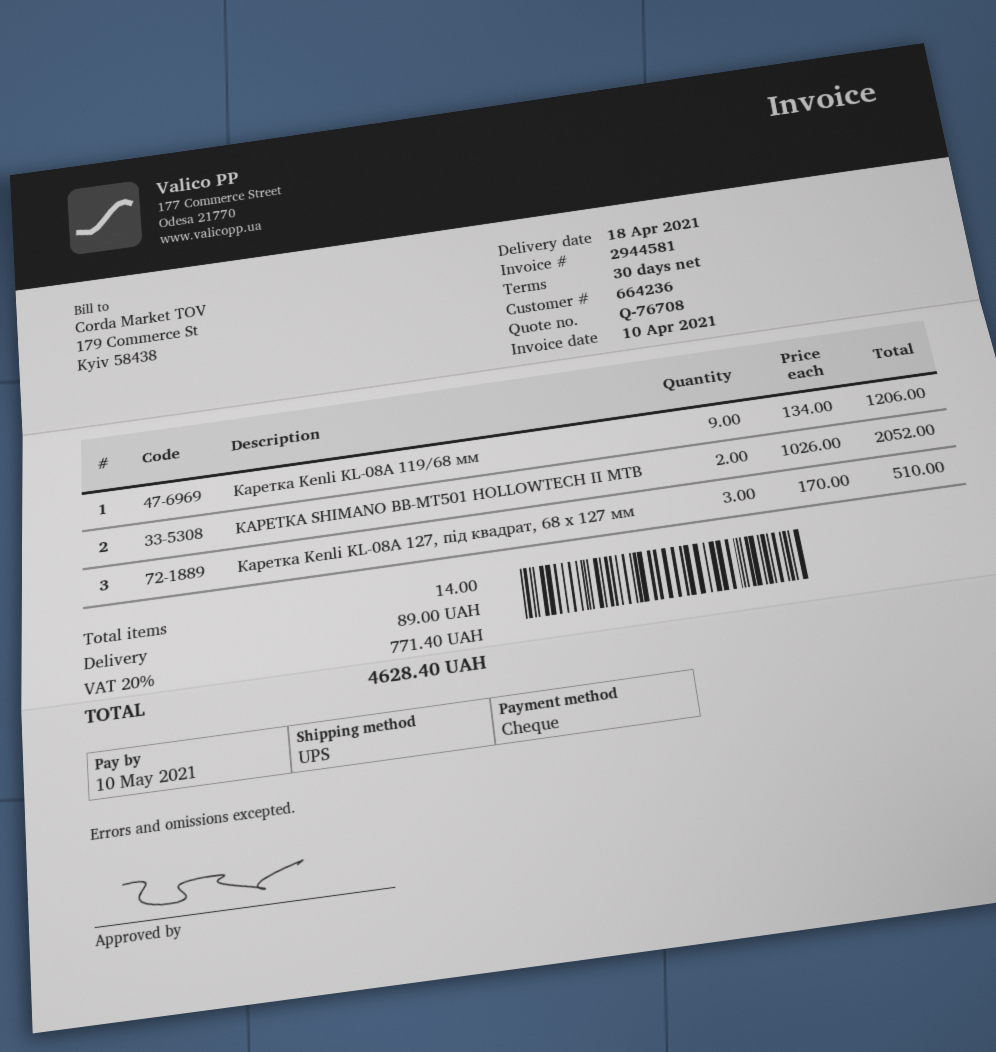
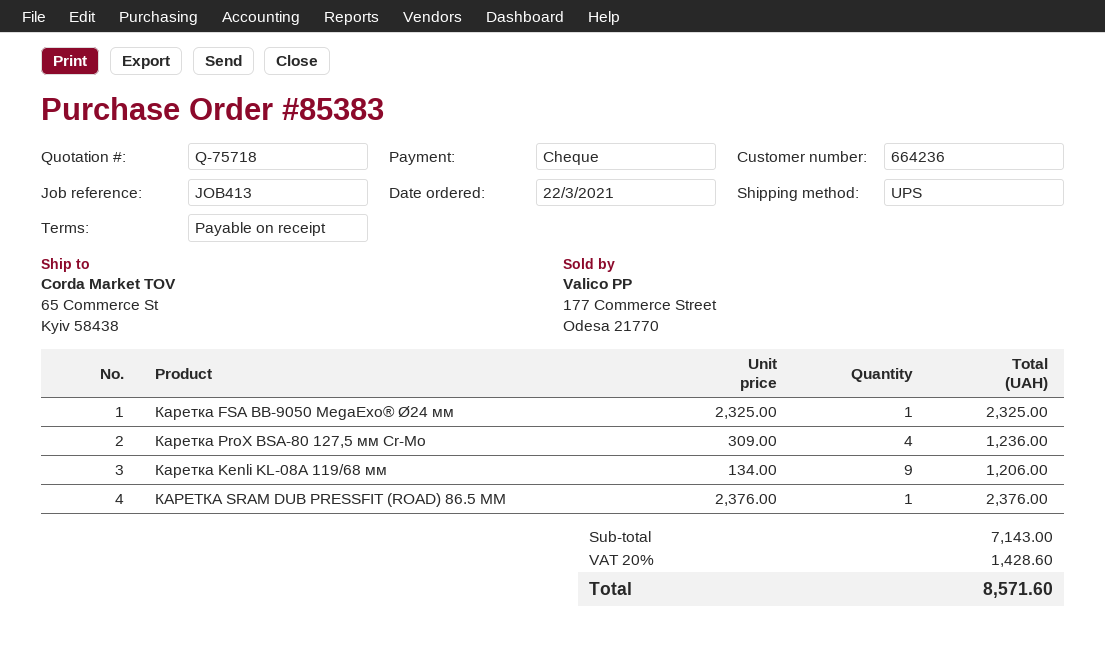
quote number: Q-76708 -> Q-75718
payment terms: 30 days -> on receipt
КАРЕТКА SHIMANO BB-MT501 HOLLOWTECH II MTB: 2 x 1026.00 = 2052.00 -> none
Каретка Kenli KL-08A 127, під квадрат, 68 x 127 мм: 3 x 170.00 = 510.00 -> none
Каретка FSA BB-9050 MegaExo® Ø24 мм: none -> 1 x 2325.00 = 2325.00
Каретка ProX BSA-80 127,5 мм Cr-Mo: none -> 4 x 309.00 = 1236.00
КАРЕТКА SRAM DUB PRESSFIT (ROAD) 86.5 MM: none -> 1 x 2376.00 = 2376.00
shipping: 89.00 -> none
tax: 20% = 771.40 -> 20% = 1428.60
total: 4628.40 -> 8571.60

